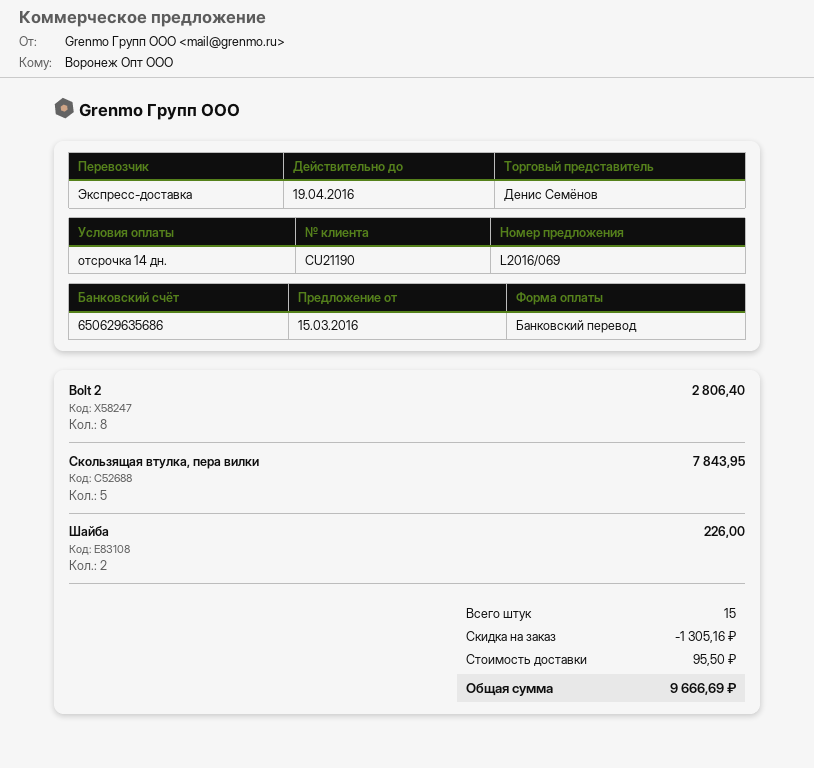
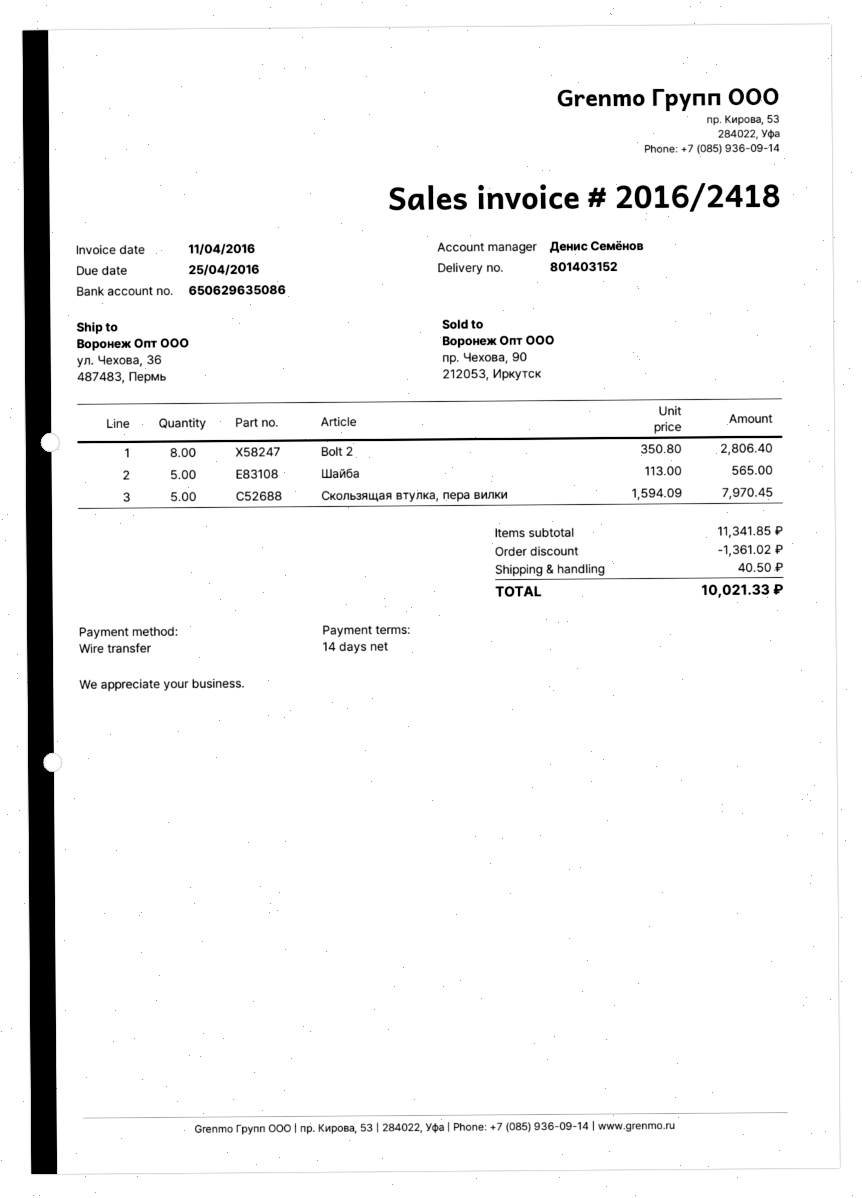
bank account: 650629635686 -> 650629635086
Скользящая втулка, пера вилки: 5 for 7843.95 -> 5 for 7970.45
Шайба: 2 for 226.00 -> 5 for 565.00
discount: 1305.16 -> 1361.02
shipping: 95.50 -> 40.50
total: 9666.69 -> 10021.33

